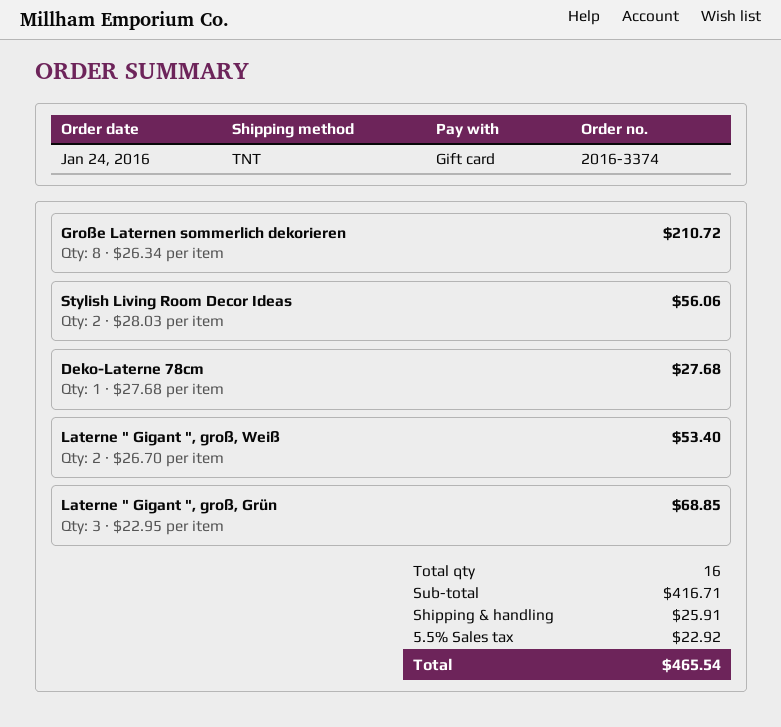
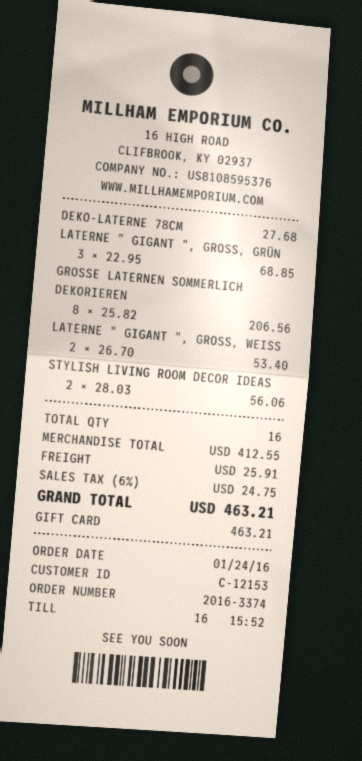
Große Laternen sommerlich dekorieren: 8 x 26.34 = 210.72 -> 8 x 25.82 = 206.56
subtotal: 416.71 -> 412.55
tax: 5.5% = 22.92 -> 6% = 24.75
total: 465.54 -> 463.21

